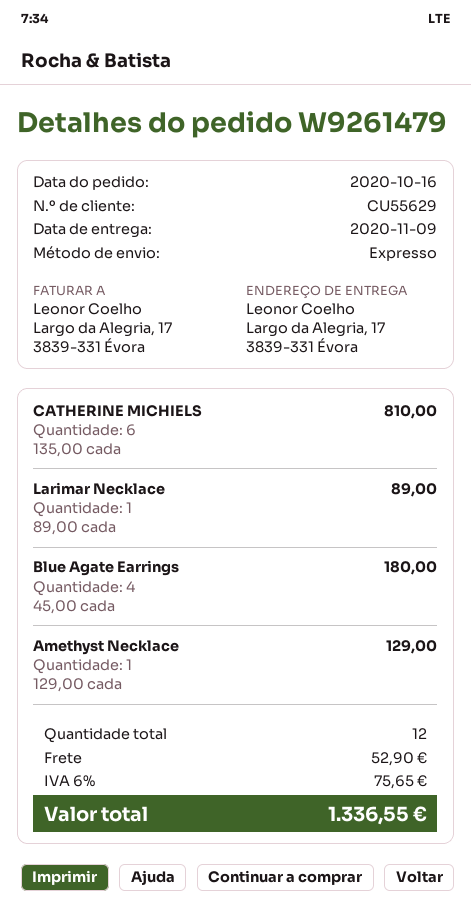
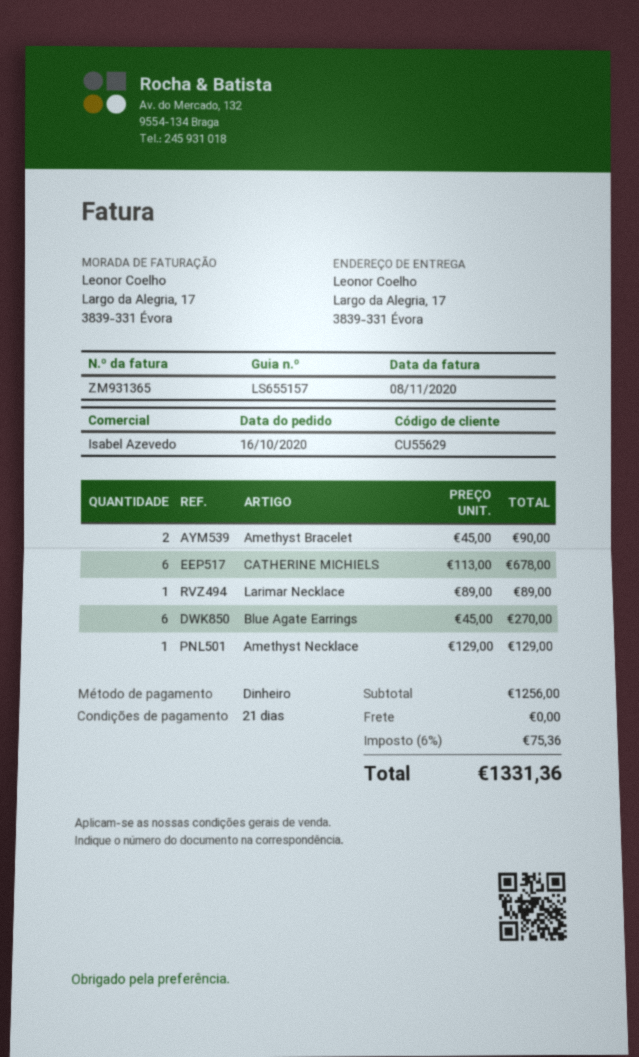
CATHERINE MICHIELS: 6 x 135.00 = 810.00 -> 6 x 113.00 = 678.00
Blue Agate Earrings: 4 x 45.00 = 180.00 -> 6 x 45.00 = 270.00
Amethyst Bracelet: none -> 2 x 45.00 = 90.00
shipping: 52.90 -> 0.00
tax: 6% = 75.65 -> 6% = 75.36
total: 1336.55 -> 1331.36

